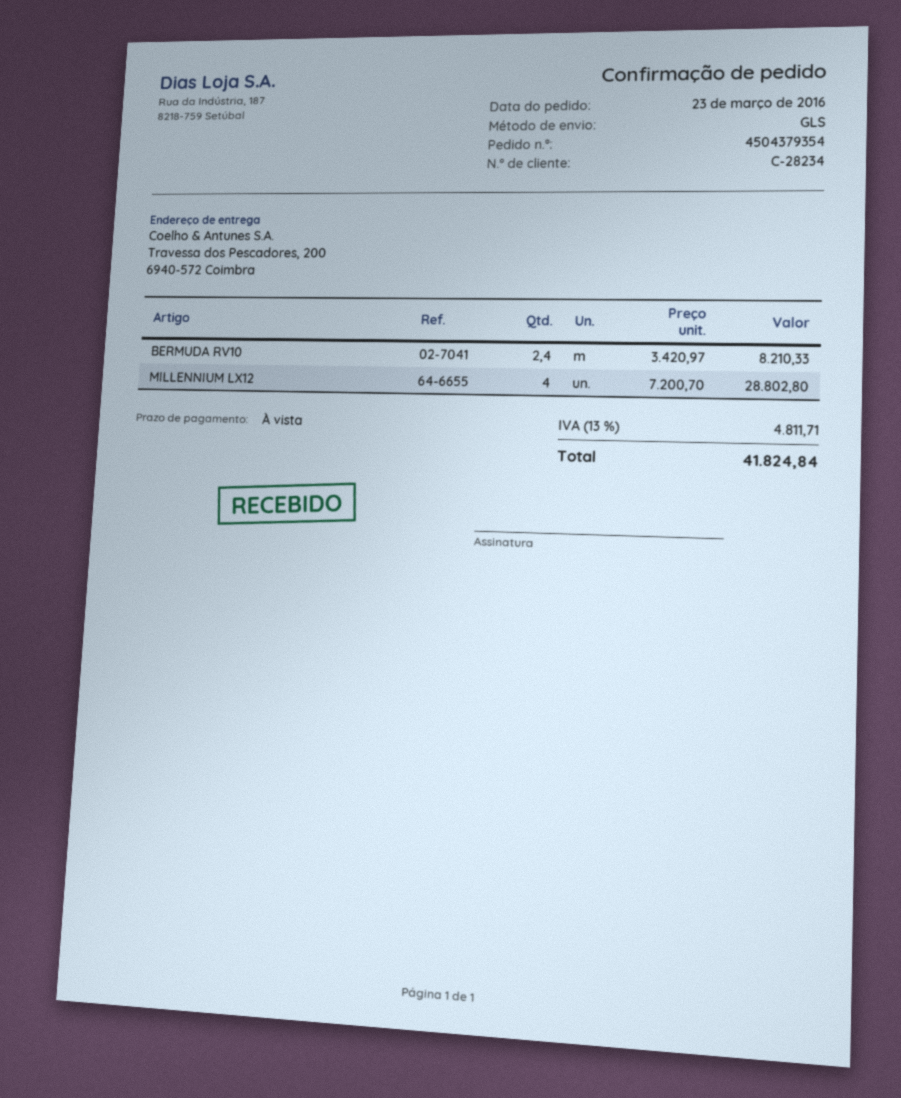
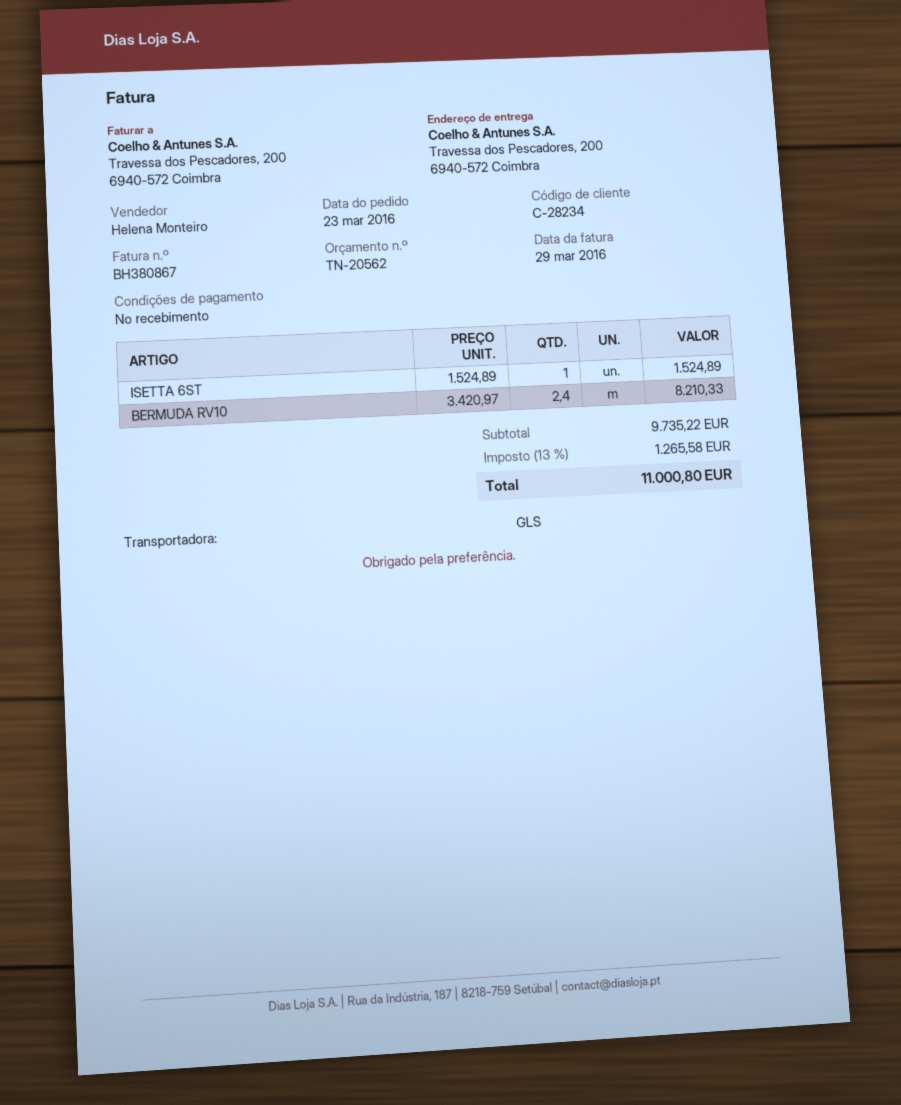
MILLENNIUM LX12: 4 x 7200.70 = 28802.80 -> none
ISETTA 6ST: none -> 1 x 1524.89 = 1524.89
tax: 13% = 4811.71 -> 13% = 1265.58
total: 41824.84 -> 11000.80

